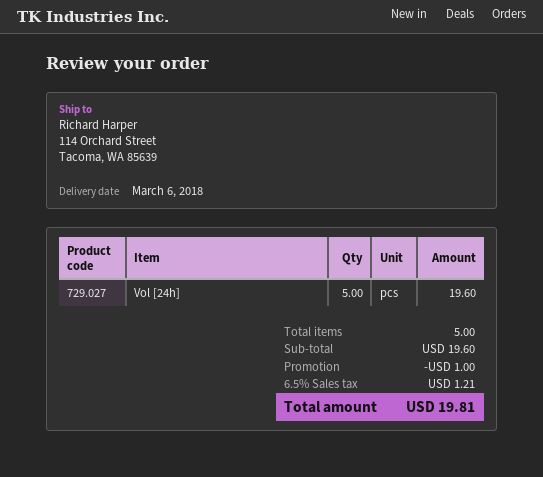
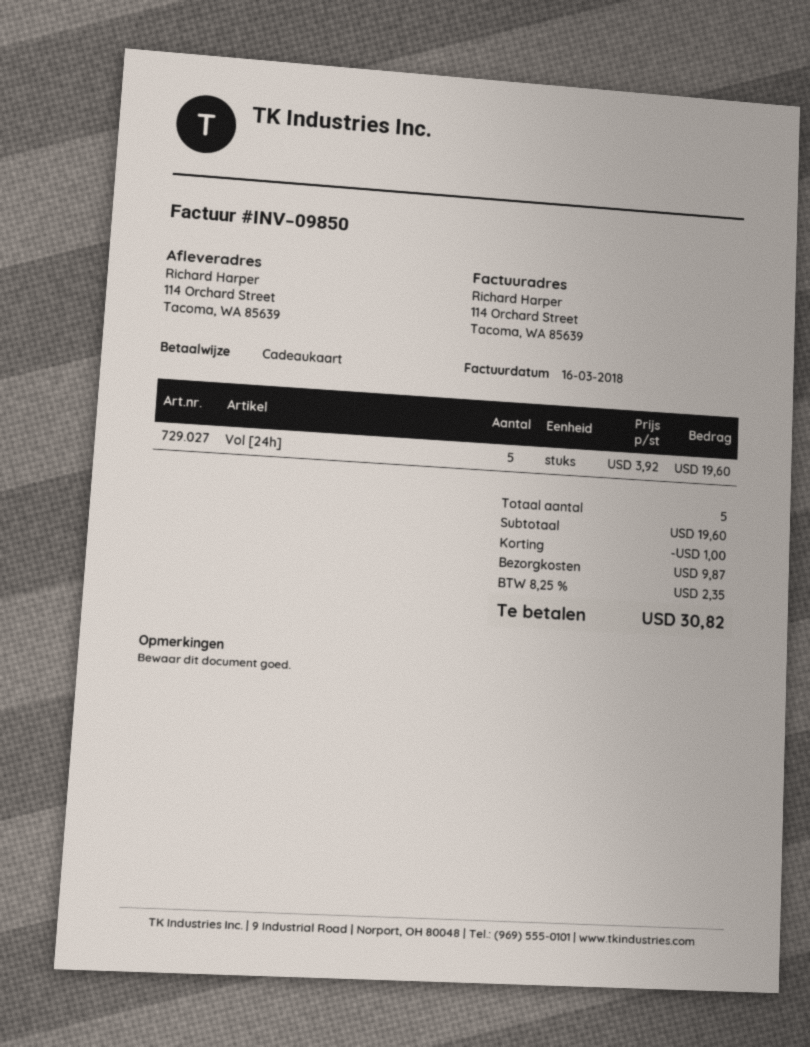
shipping: none -> 9.87
tax: 6.5% = 1.21 -> 8.25% = 2.35
total: 19.81 -> 30.82

